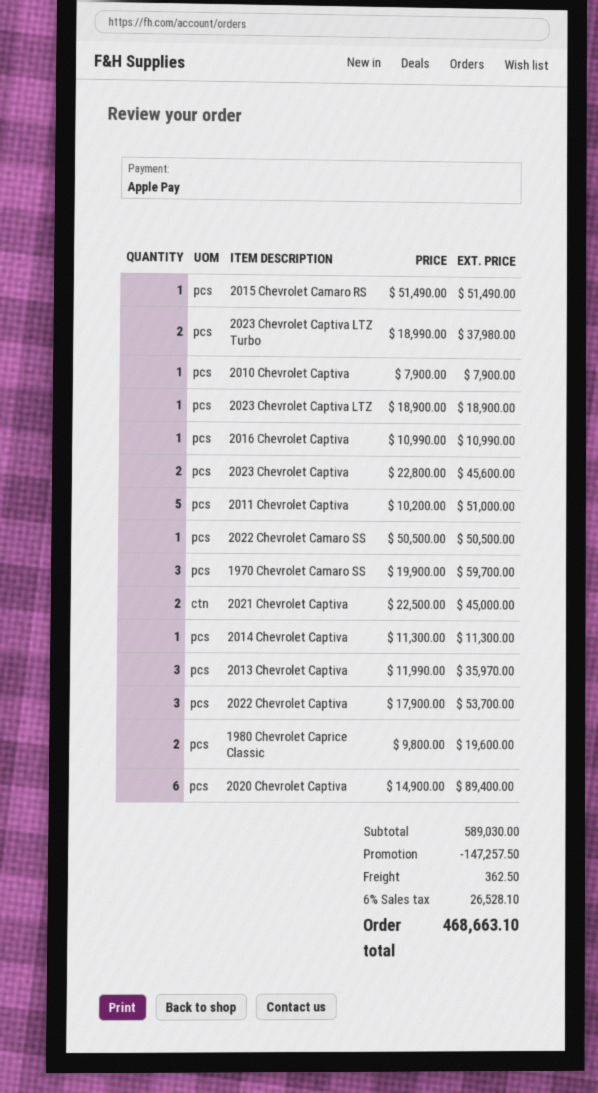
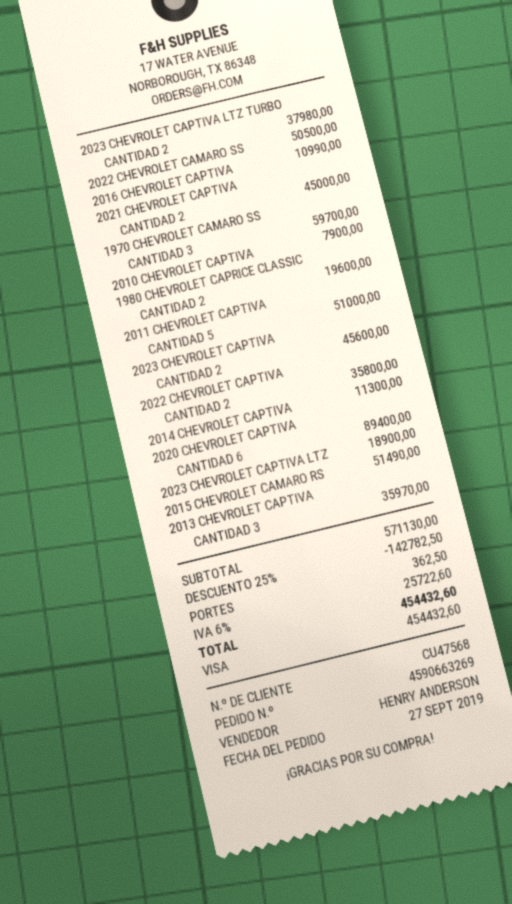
payment method: Apple Pay -> Visa
2022 Chevrolet Captiva: 3 for 53700.00 -> 2 for 35800.00
subtotal: 589030.00 -> 571130.00
discount: 147257.50 -> 142782.50
tax: 6% = 26528.10 -> 6% = 25722.60
total: 468663.10 -> 454432.60

